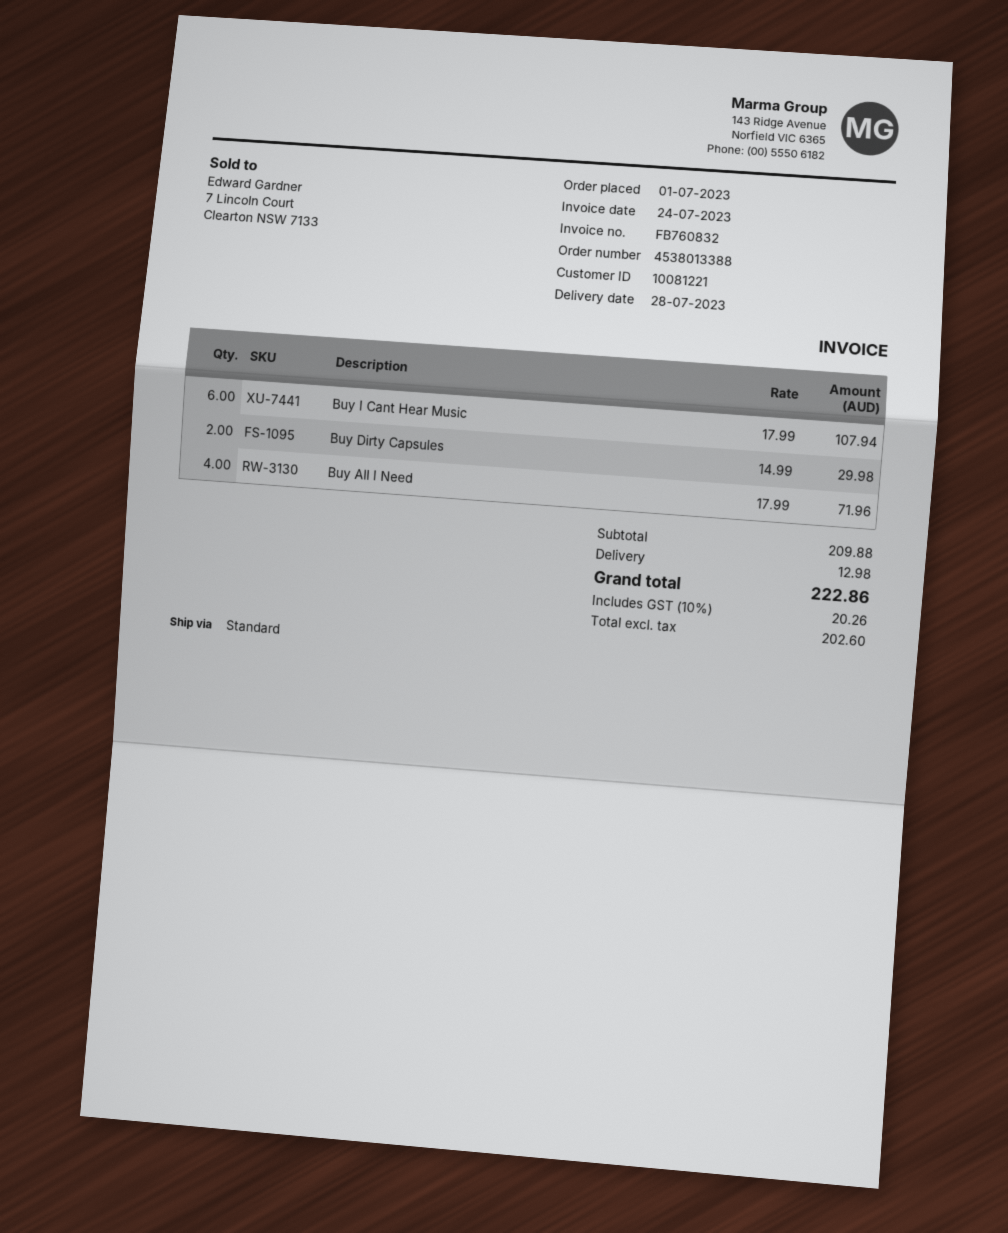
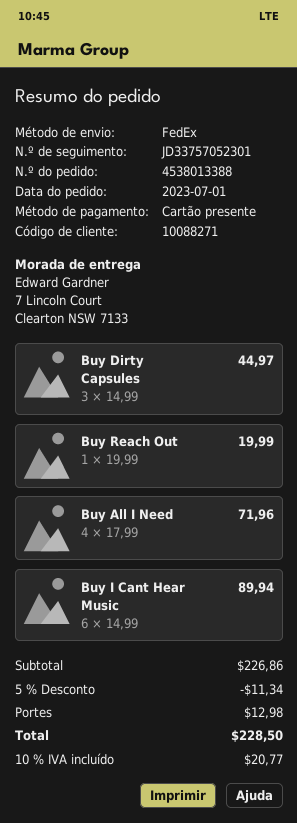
customer number: 10081221 -> 10088271
shipping method: standard -> FedEx
Buy I Cant Hear Music: 6 x 17.99 = 107.94 -> 6 x 14.99 = 89.94
Buy Dirty Capsules: 2 x 14.99 = 29.98 -> 3 x 14.99 = 44.97
Buy Reach Out: none -> 1 x 19.99 = 19.99
subtotal: 209.88 -> 226.86
discount: none -> 5% = 11.34
tax: 10% = 20.26 -> 10% = 20.77
total: 222.86 -> 228.50

